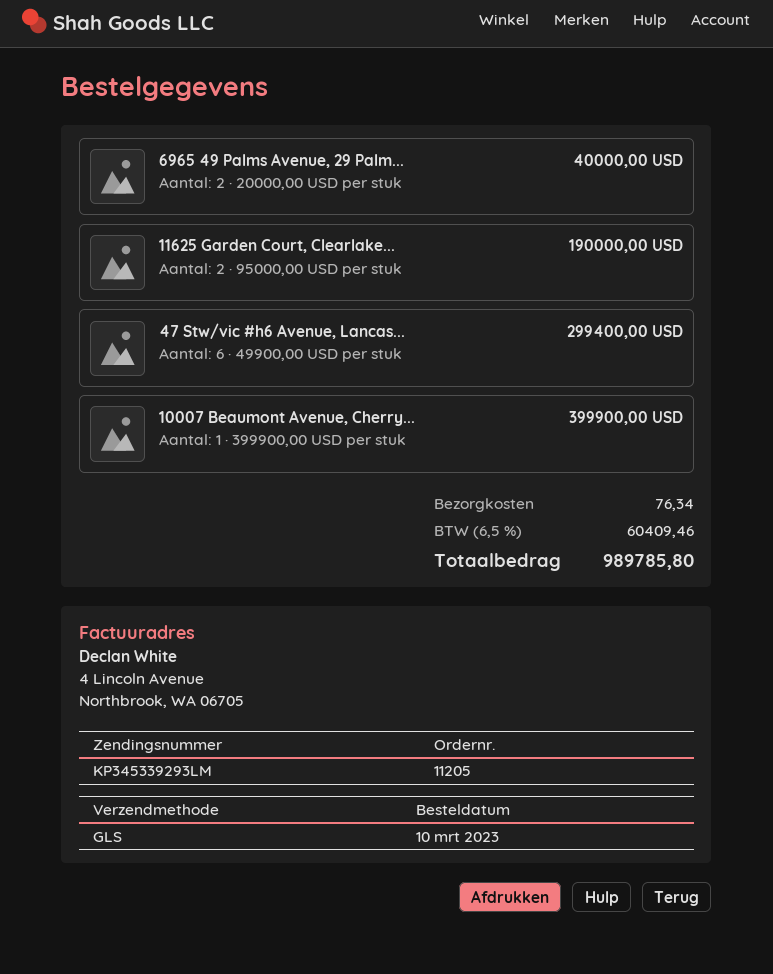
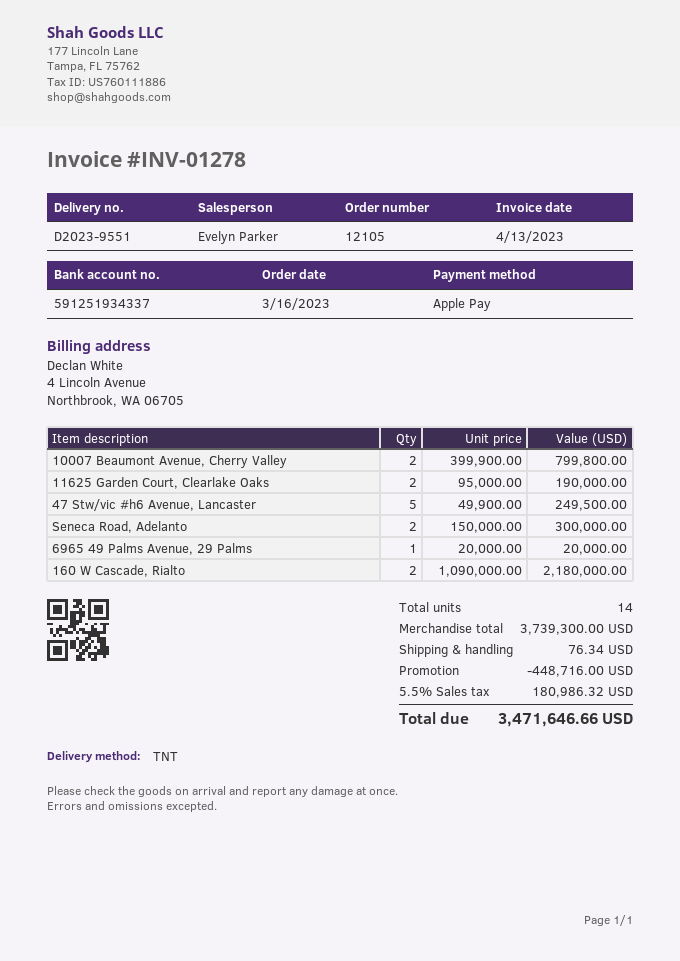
order number: 11205 -> 12105
order date: 2023-03-10 -> 2023-03-16
shipping method: GLS -> TNT
6965 49 Palms Avenue, 29 Palm...: 2 x 20000.00 = 40000.00 -> 1 x 20000.00 = 20000.00
47 Stw/vic #h6 Avenue, Lancas...: 6 x 49900.00 = 299400.00 -> 5 x 49900.00 = 249500.00
10007 Beaumont Avenue, Cherry...: 1 x 399900.00 = 399900.00 -> 2 x 399900.00 = 799800.00
Seneca Road, Adelanto: none -> 2 x 150000.00 = 300000.00
160 W Cascade, Rialto: none -> 2 x 1090000.00 = 2180000.00
discount: none -> 448716.00
tax: 6.5% = 60409.46 -> 5.5% = 180986.32
total: 989785.80 -> 3471646.66

